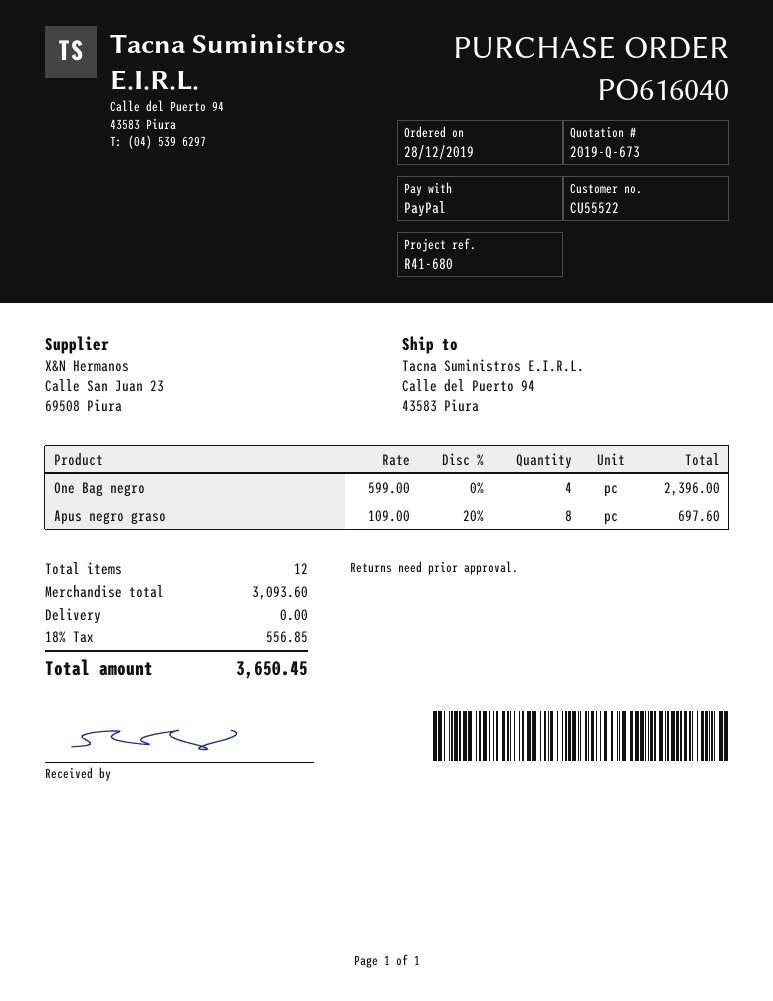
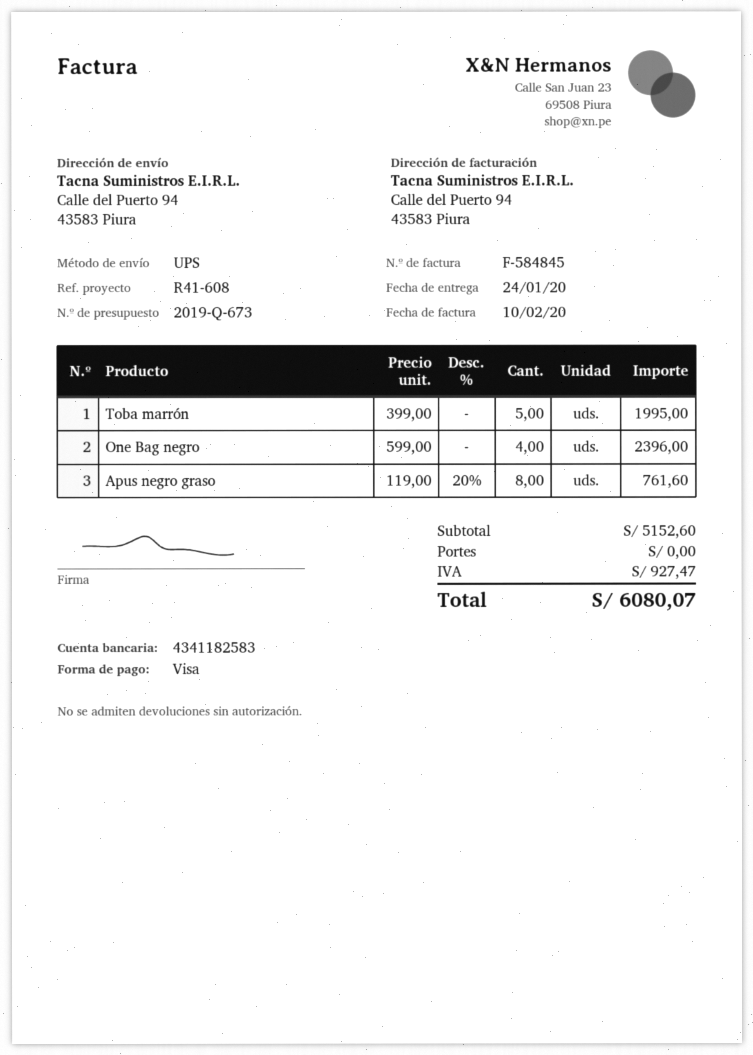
reference: R41-680 -> R41-608
payment method: PayPal -> Visa
Apus negro graso: 8 x 109.00 - 20% = 697.60 -> 8 x 119.00 - 20% = 761.60
Toba marrón: none -> 5 x 399.00 = 1995.00
subtotal: 3093.60 -> 5152.60
tax: 556.85 -> 927.47
total: 3650.45 -> 6080.07

